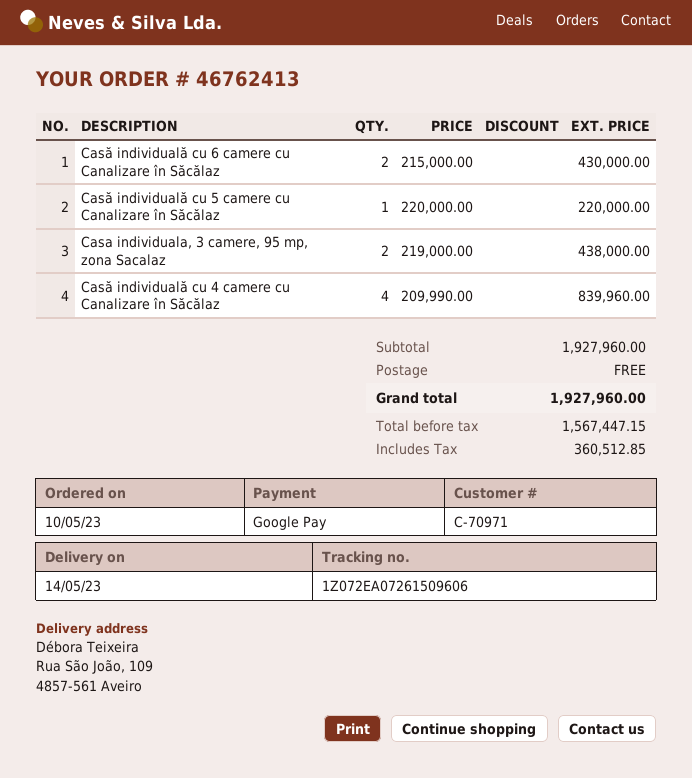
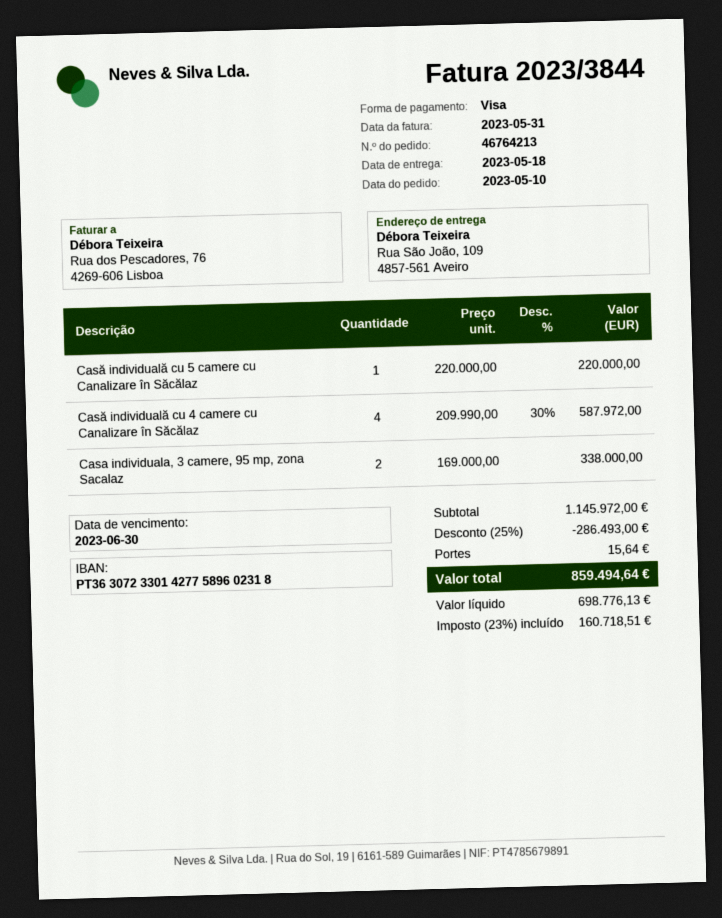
order number: 46762413 -> 46764213
delivery date: 2023-05-14 -> 2023-05-18
payment method: Google Pay -> Visa
Casă individuală cu 6 camere cu Canalizare în Săcălaz: 2 x 215000.00 = 430000.00 -> none
Casa individuala, 3 camere, 95 mp, zona Sacalaz: 2 x 219000.00 = 438000.00 -> 2 x 169000.00 = 338000.00
Casă individuală cu 4 camere cu Canalizare în Săcălaz: 4 x 209990.00 = 839960.00 -> 4 x 209990.00 - 30% = 587972.00
subtotal: 1927960.00 -> 1145972.00
discount: none -> 25% = 286493.00
shipping: 0.00 -> 15.64
net: 1567447.15 -> 698776.13
tax: 360512.85 -> 160718.51
total: 1927960.00 -> 859494.64

